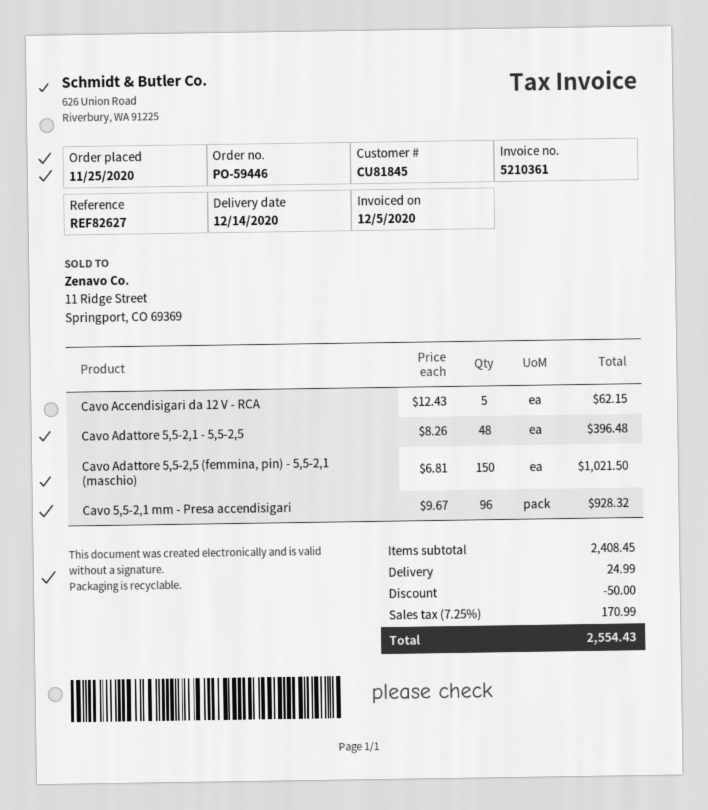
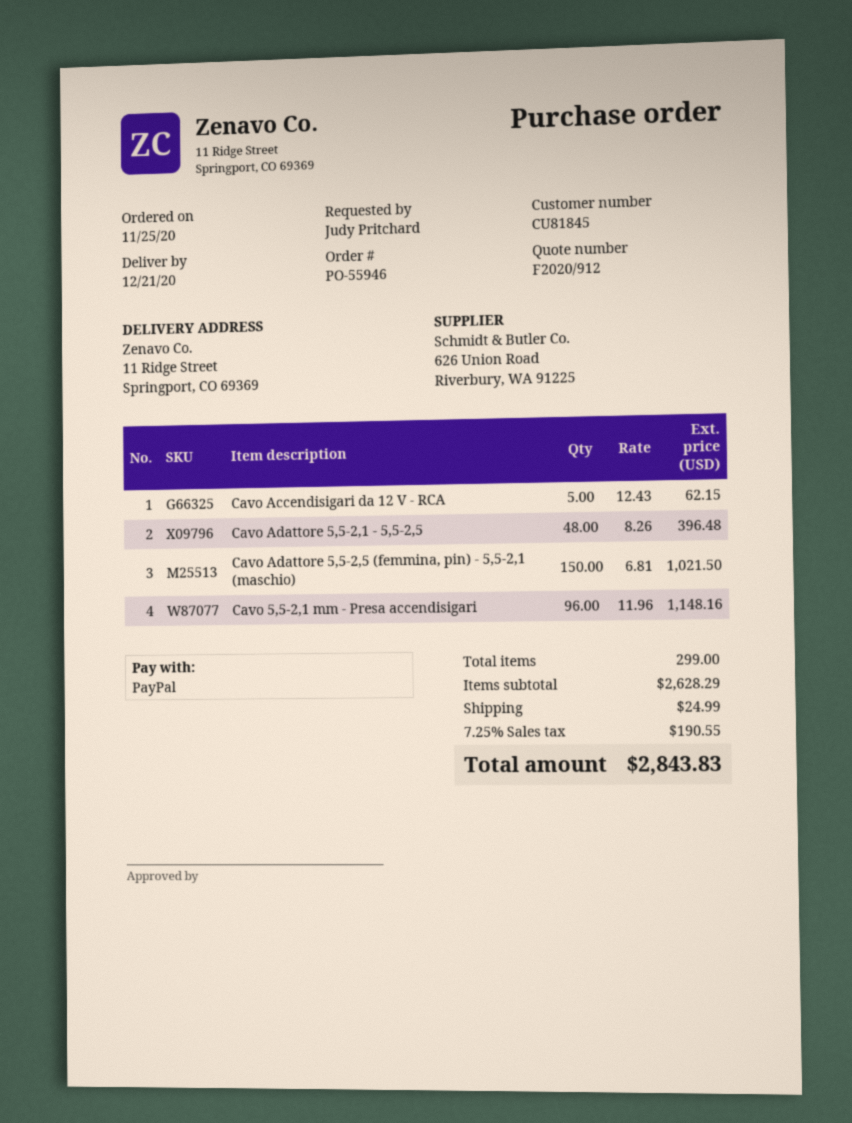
order number: PO-59446 -> PO-55946
delivery date: 2020-12-14 -> 2020-12-21
Cavo 5,5-2,1 mm - Presa accendisigari: 96 x 9.67 = 928.32 -> 96 x 11.96 = 1148.16
subtotal: 2408.45 -> 2628.29
discount: 50.00 -> none
tax: 7.25% = 170.99 -> 7.25% = 190.55
total: 2554.43 -> 2843.83

